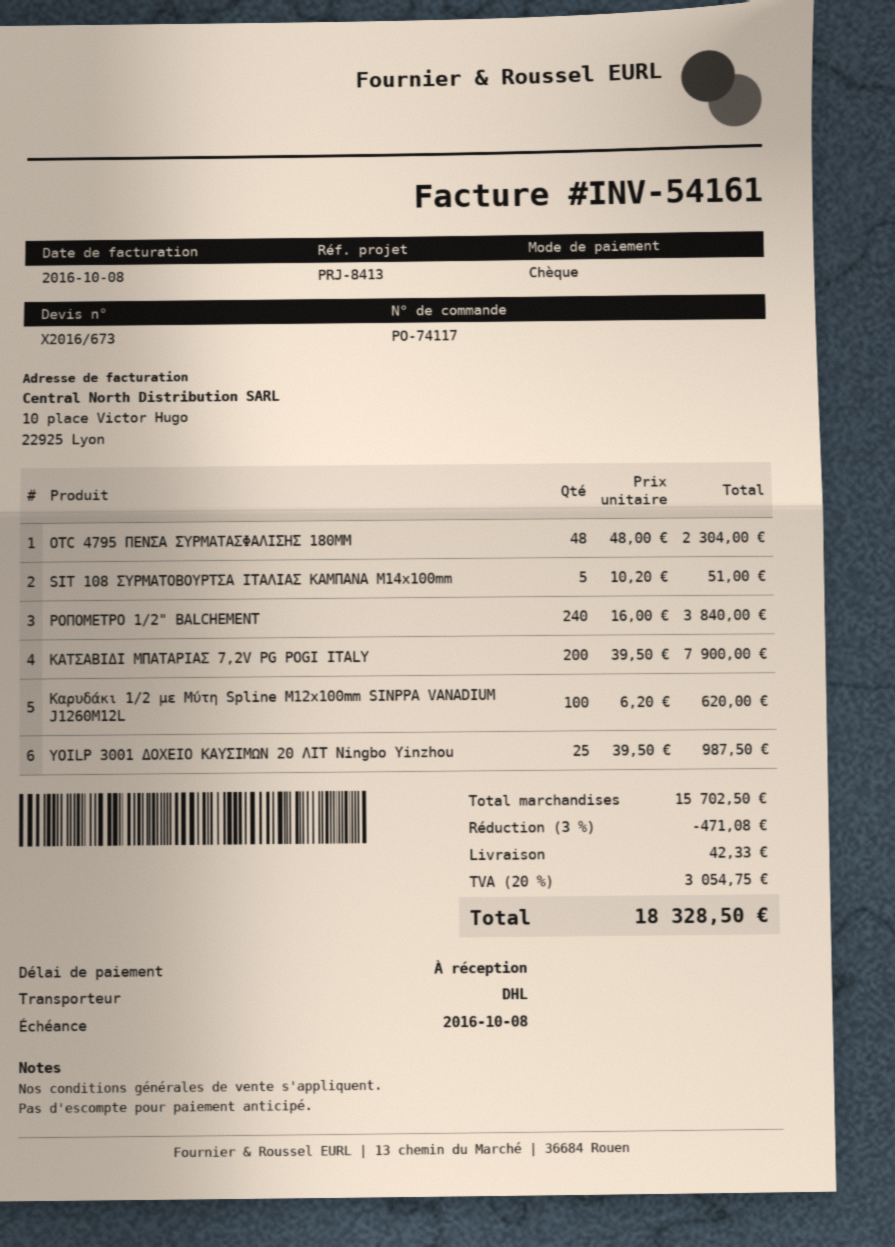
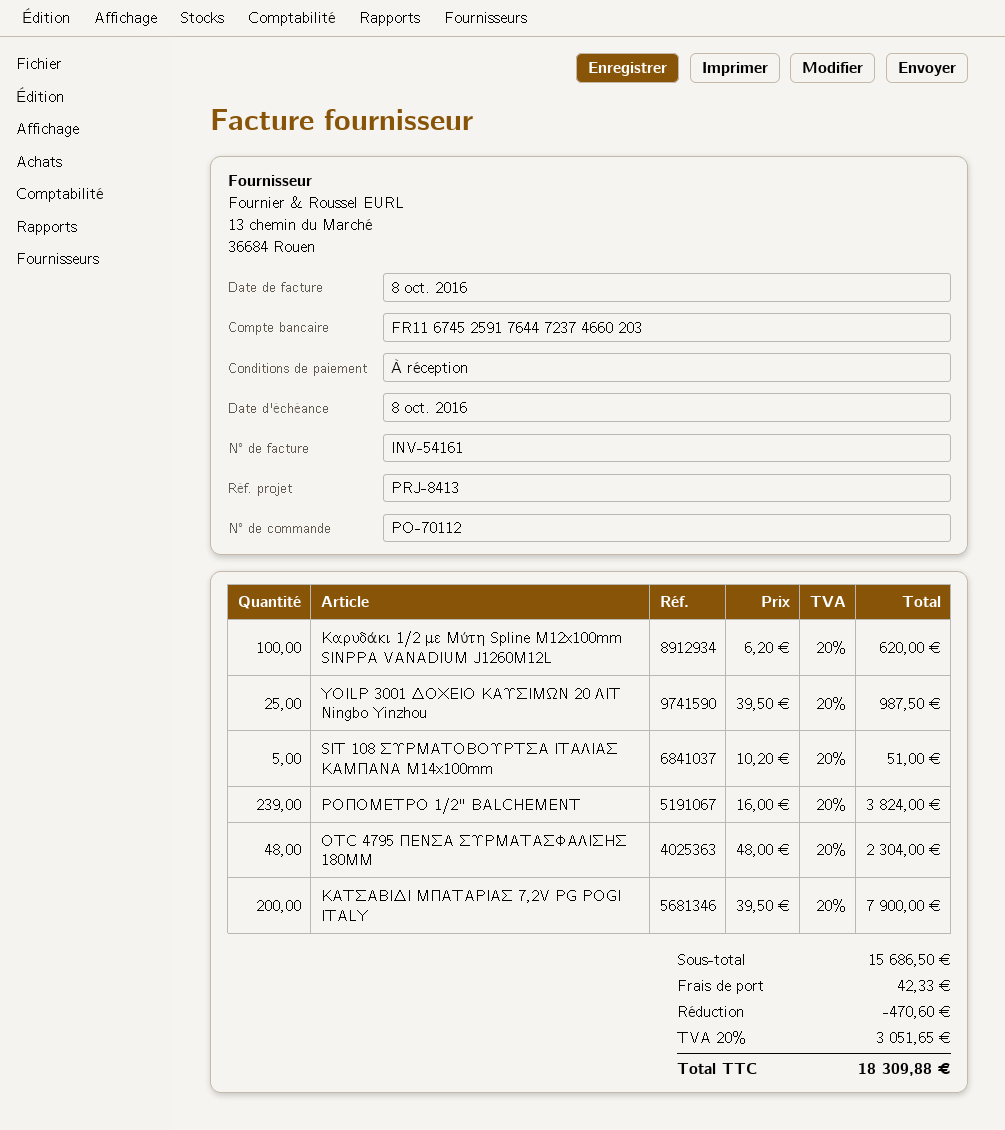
order number: PO-74117 -> PO-70112
ΡΟΠΟΜΕΤΡΟ 1/2" BALCHEMENT: 240 x 16.00 = 3840.00 -> 239 x 16.00 = 3824.00
subtotal: 15702.50 -> 15686.50
discount: 471.08 -> 470.60
tax: 20% = 3054.75 -> 20% = 3051.65
total: 18328.50 -> 18309.88

